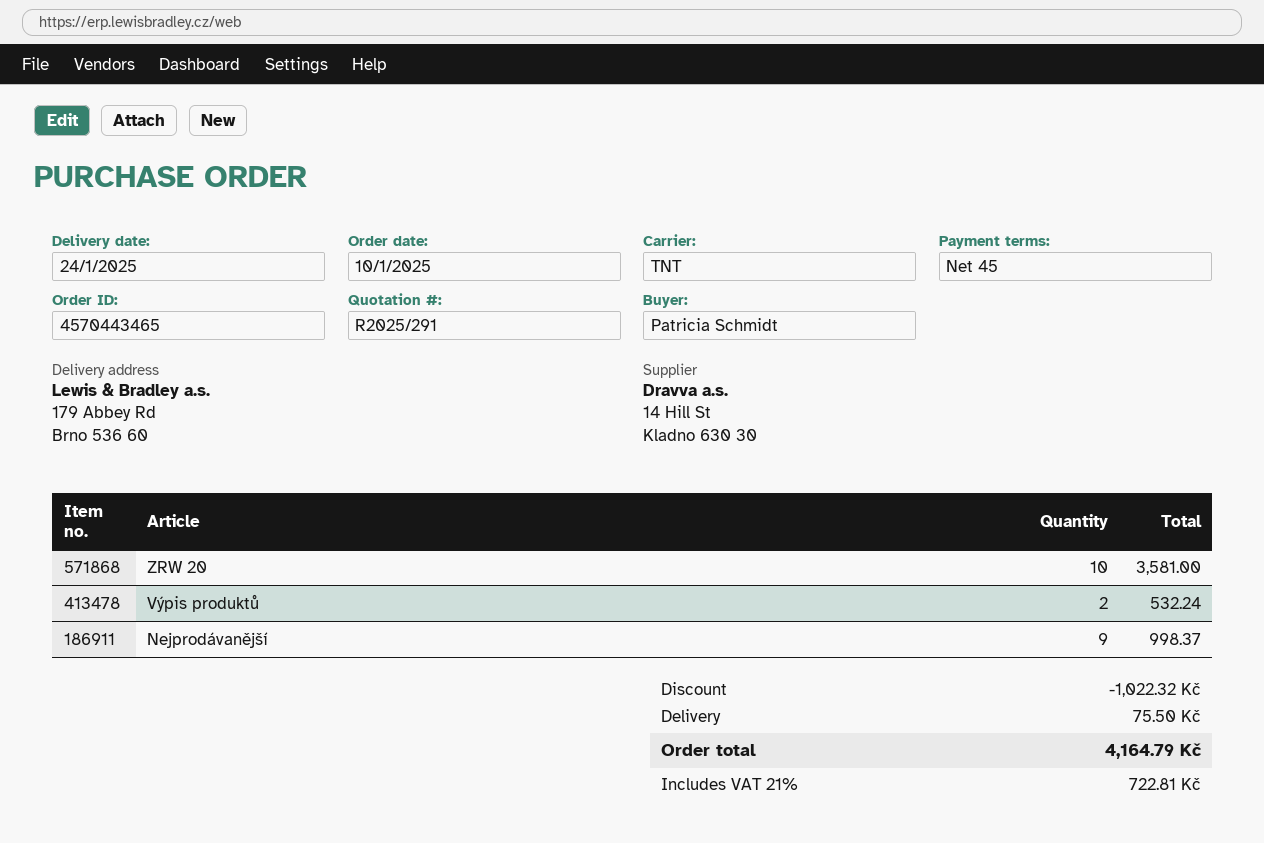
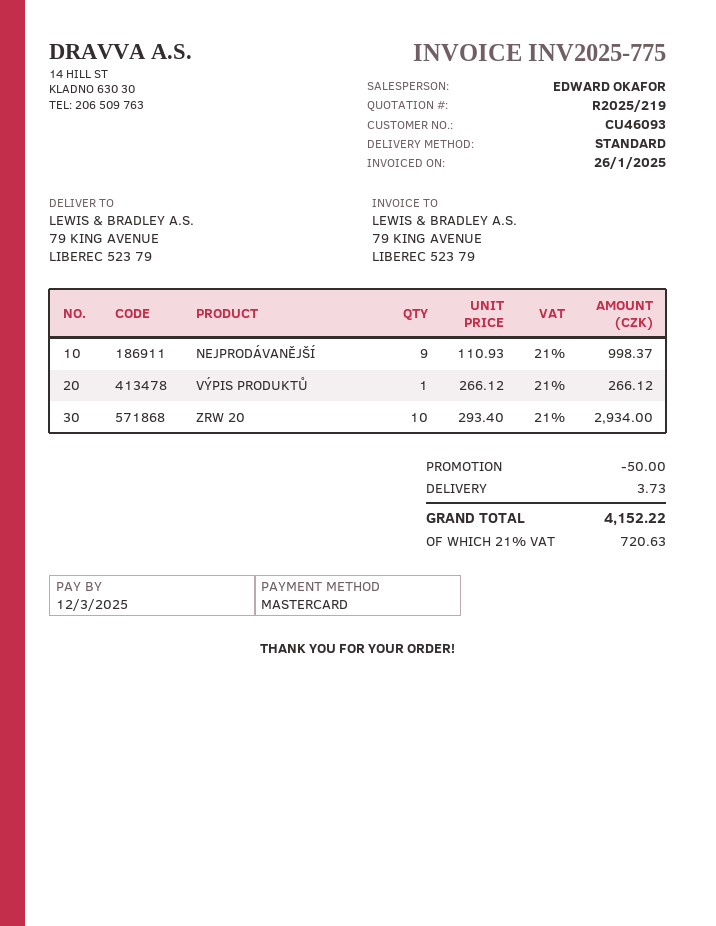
quote number: R2025/291 -> R2025/219
shipping method: TNT -> standard
ship to: 179 Abbey Rd, Brno 536 60 -> 79 KING AVENUE, LIBEREC 523 79
ZRW 20: 10 for 3581.00 -> 10 for 2934.00
Výpis produktů: 2 for 532.24 -> 1 for 266.12
discount: 1022.32 -> 50.00
shipping: 75.50 -> 3.73
tax: 21% = 722.81 -> 21% = 720.63
total: 4164.79 -> 4152.22

